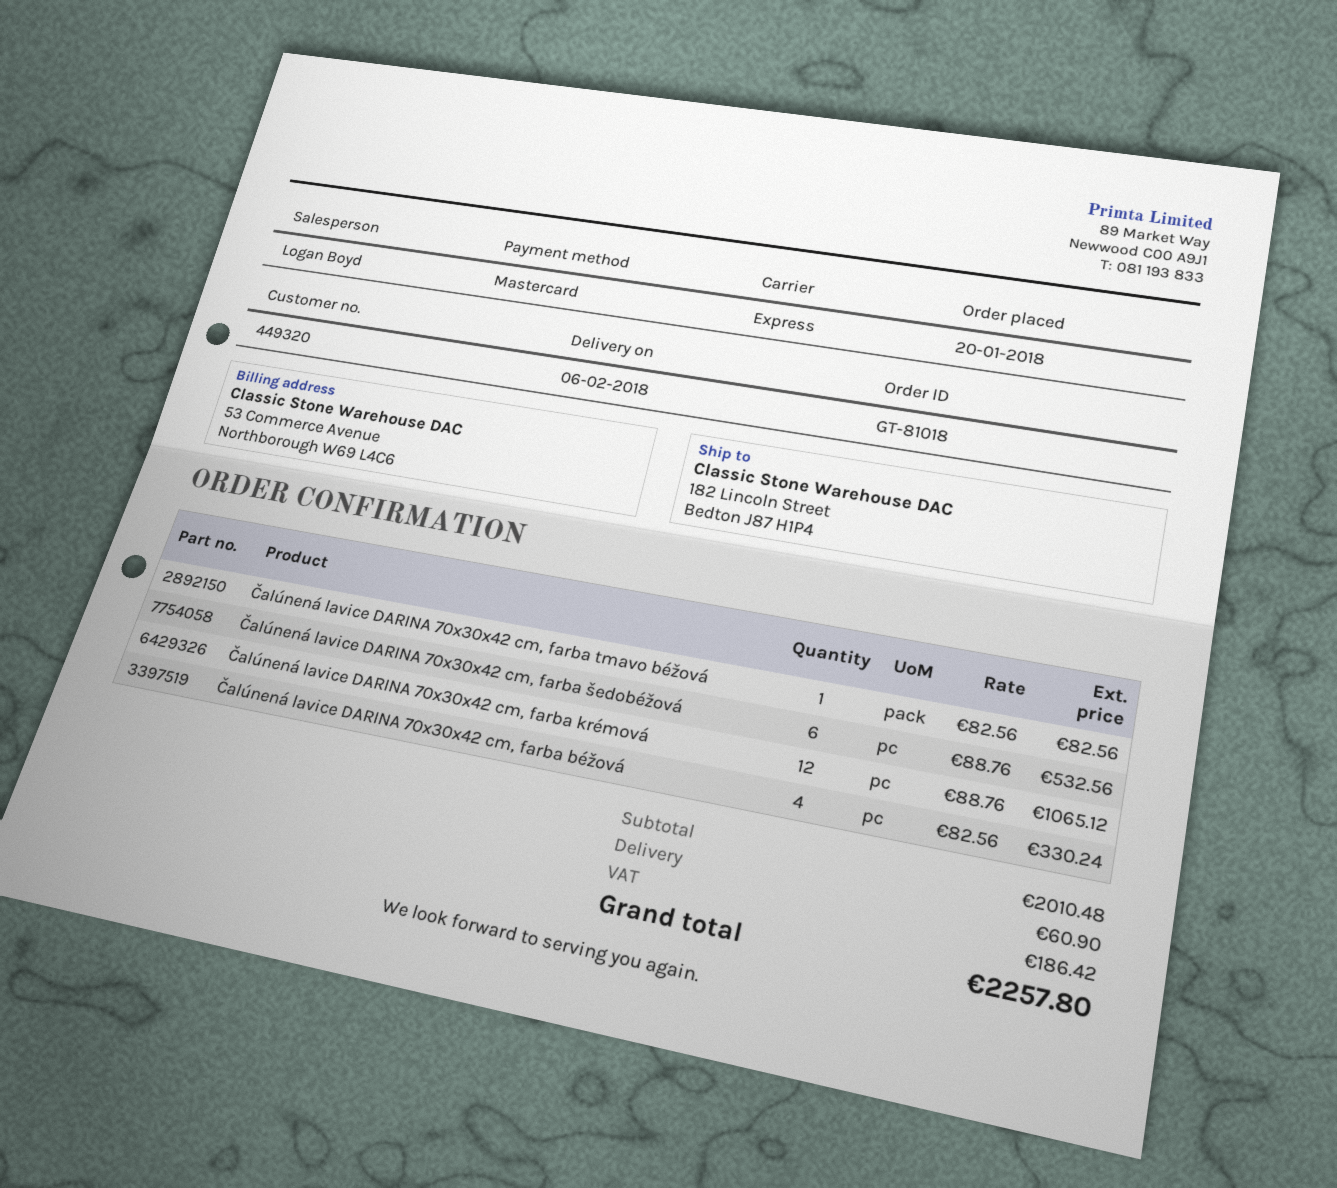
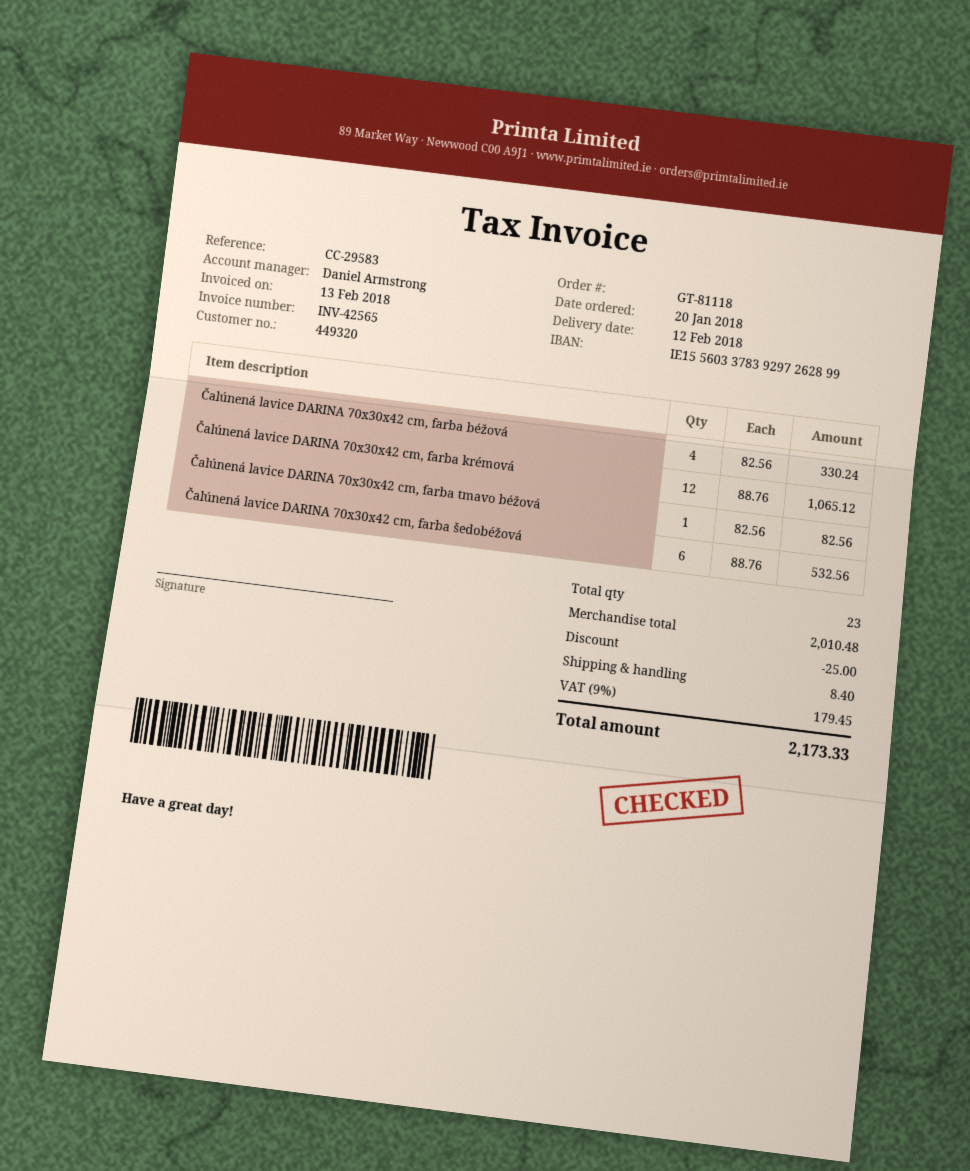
order number: GT-81018 -> GT-81118
delivery date: 2018-02-06 -> 2018-02-12
sales rep: Logan Boyd -> Daniel Armstrong
discount: none -> 25.00
shipping: 60.90 -> 8.40
tax: 186.42 -> 179.45
total: 2257.80 -> 2173.33

